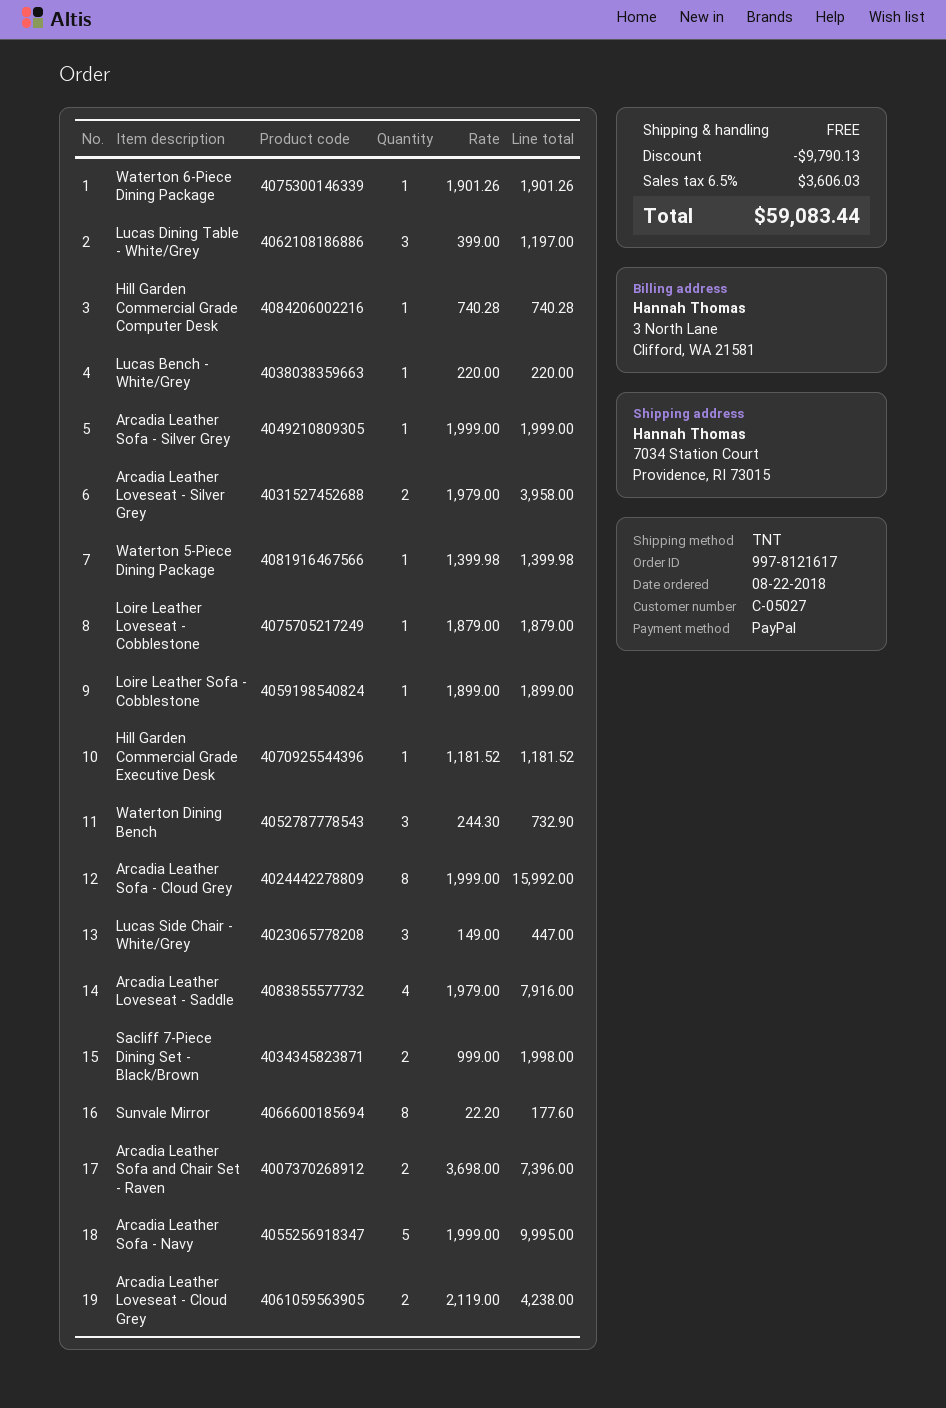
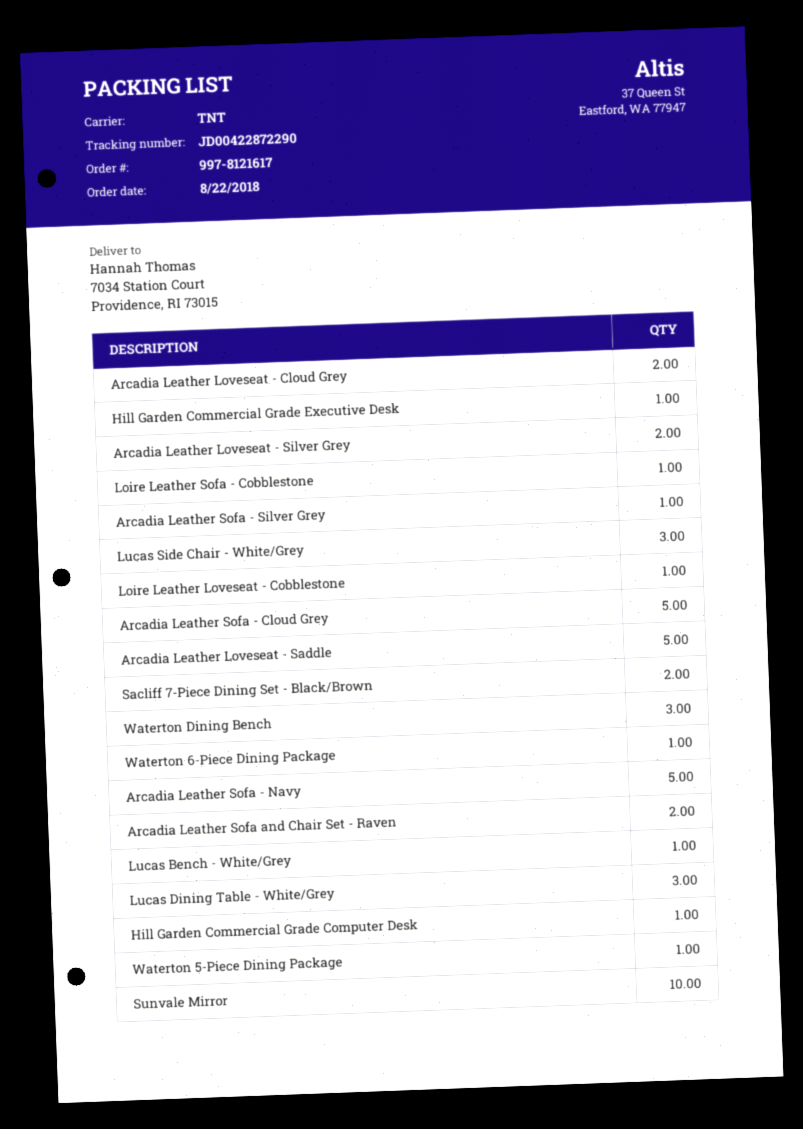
Arcadia Leather Sofa - Cloud Grey: 8 -> 5
Arcadia Leather Loveseat - Saddle: 4 -> 5
Sunvale Mirror: 8 -> 10

